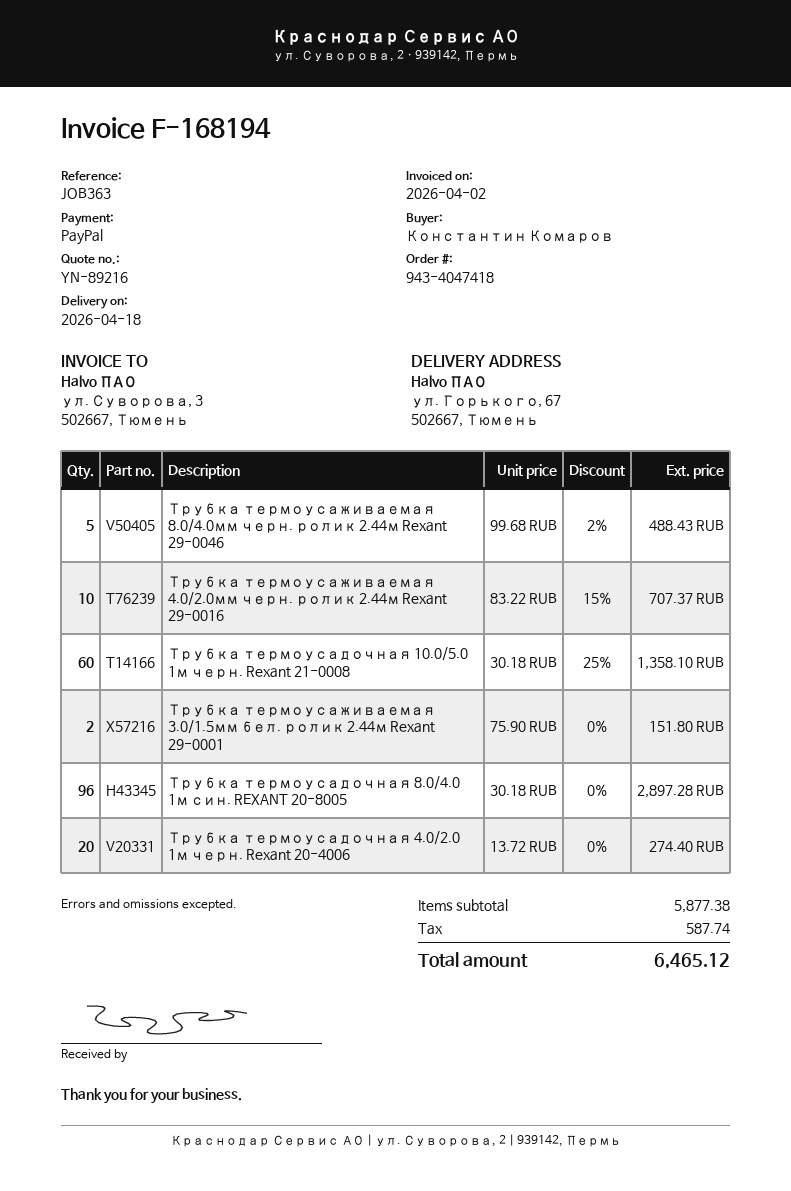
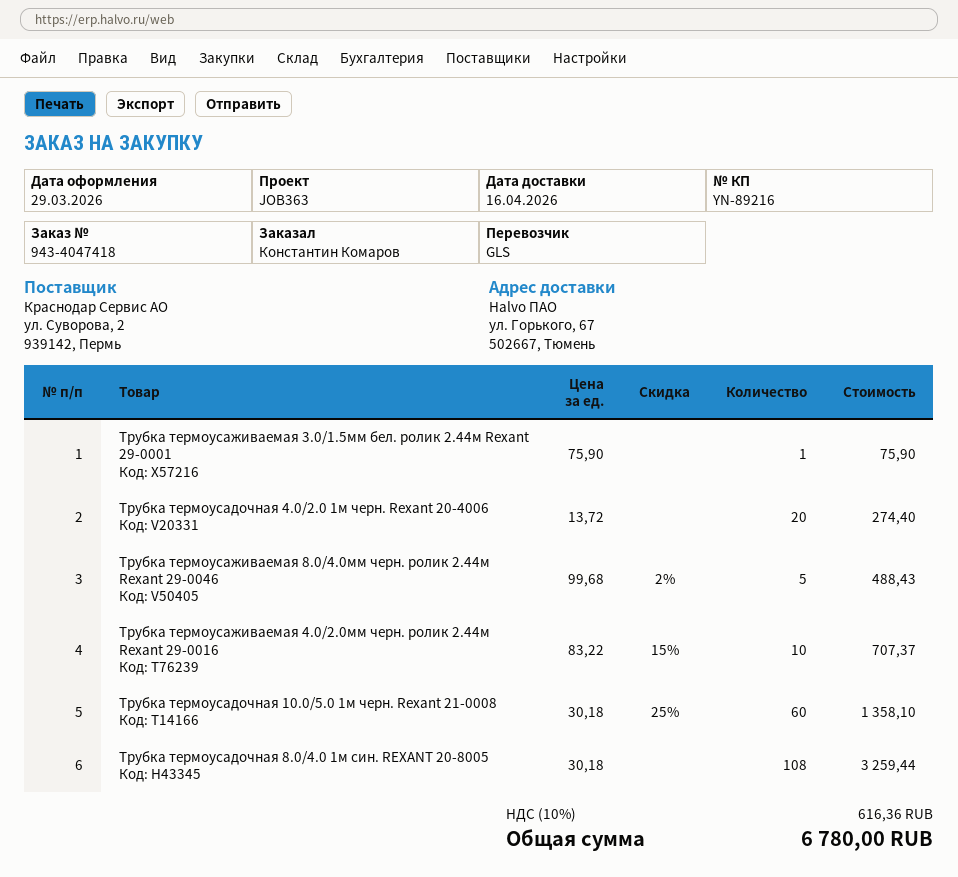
delivery date: 2026-04-18 -> 2026-04-16
Трубка термоусаживаемая 3.0/1.5мм бел. ролик 2.44м Rexant 29-0001: 2 x 75.90 = 151.80 -> 1 x 75.90 = 75.90
Трубка термоусадочная 8.0/4.0 1м син. REXANT 20-8005: 96 x 30.18 = 2897.28 -> 108 x 30.18 = 3259.44
tax: 587.74 -> 616.36
total: 6465.12 -> 6780.00

